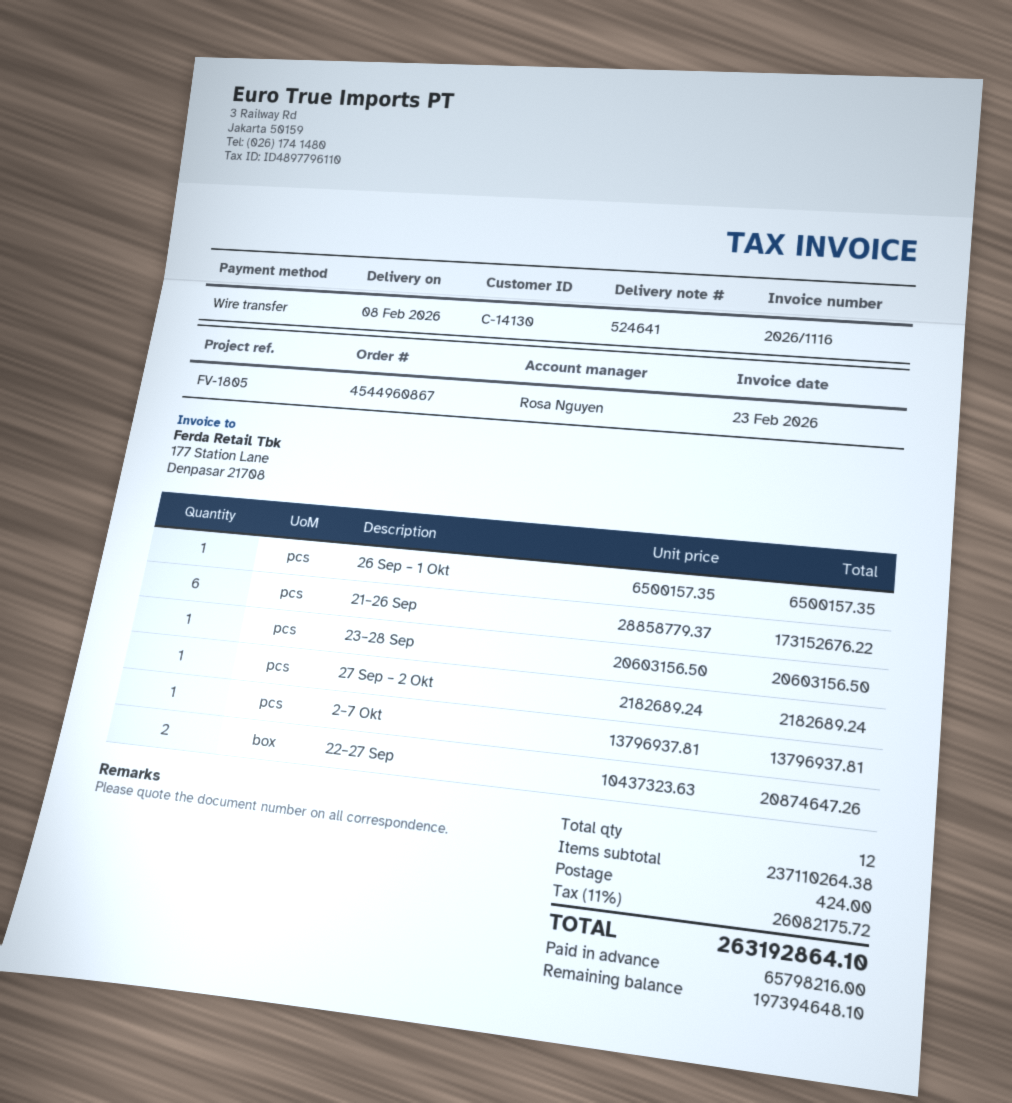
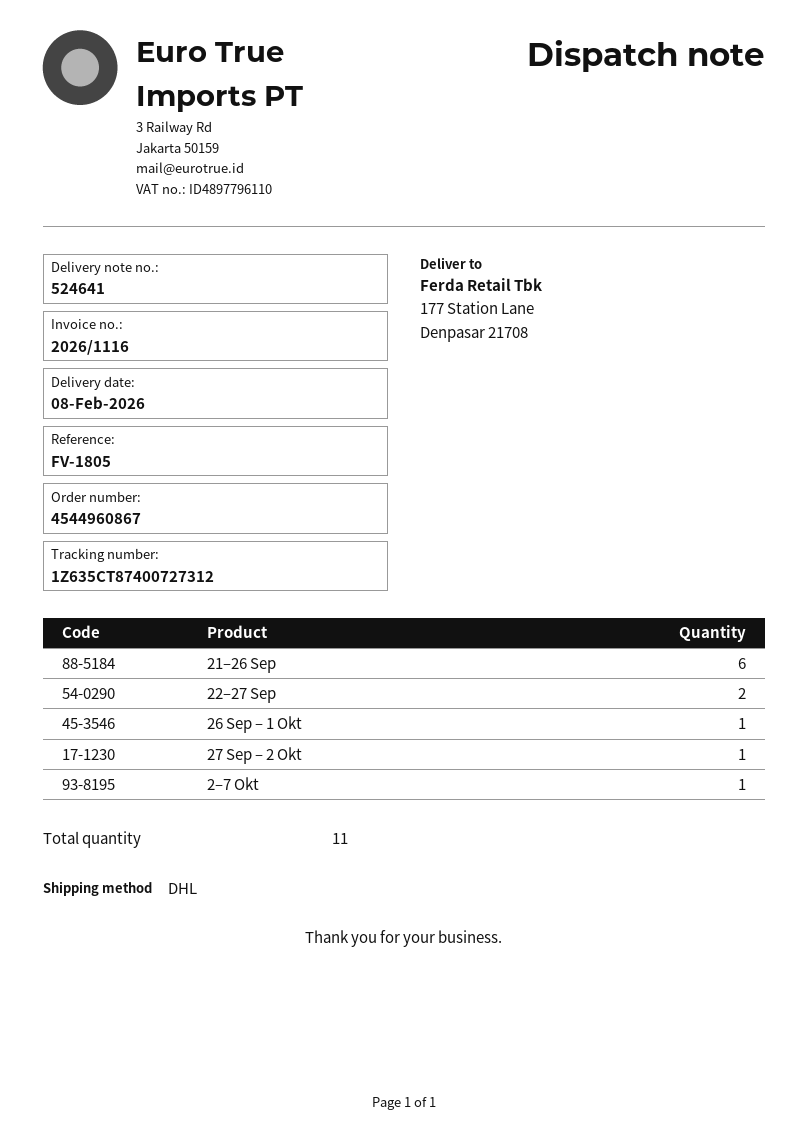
23–28 Sep: 1 -> none
total quantity: 12 -> 11

